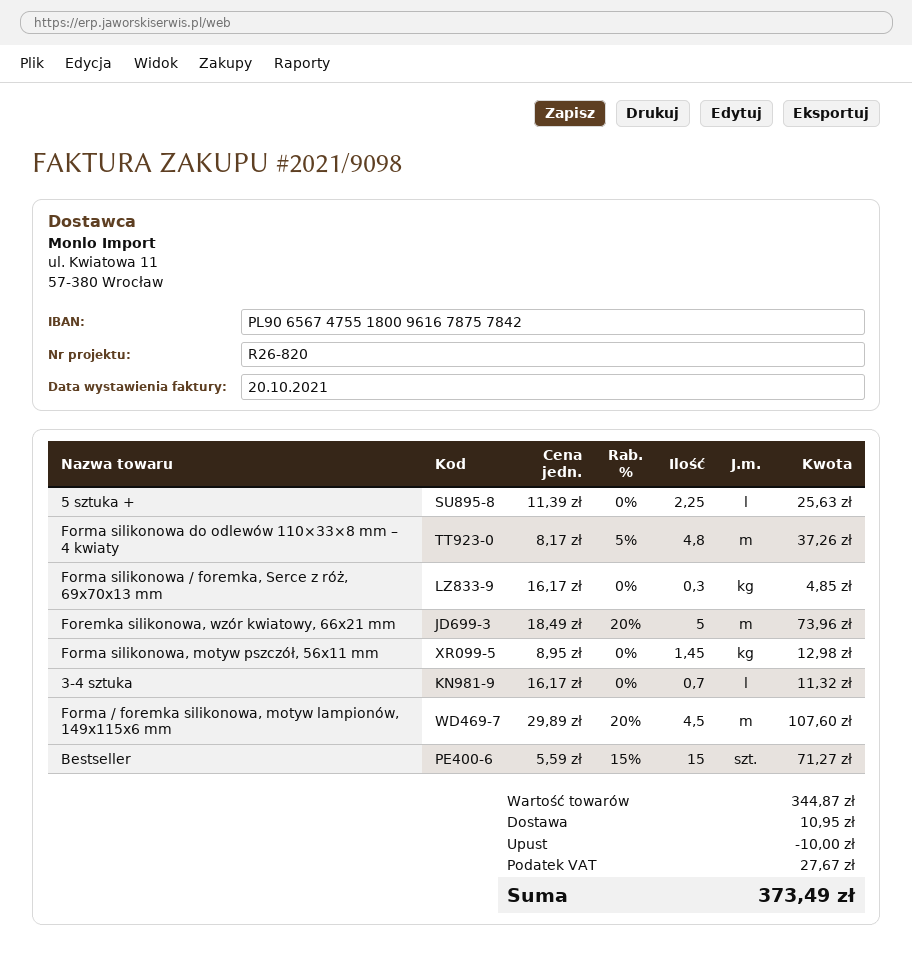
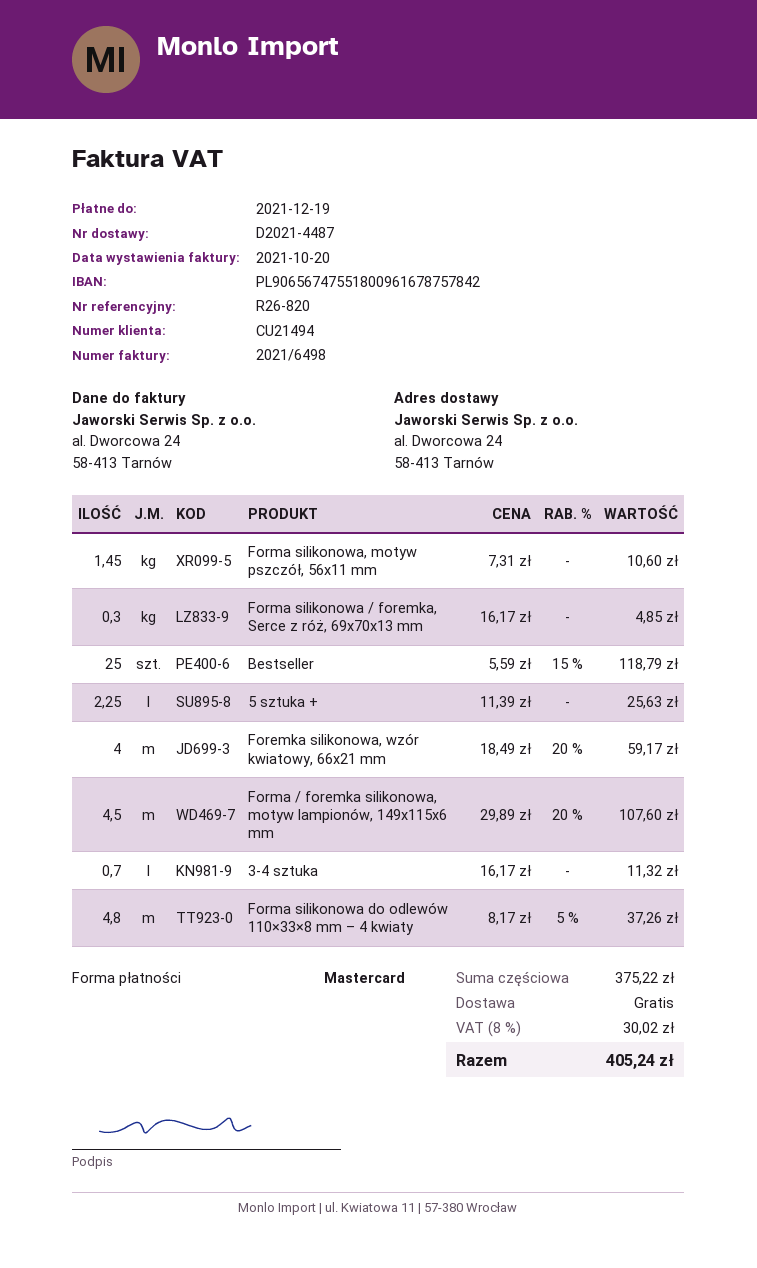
invoice number: 2021/9098 -> 2021/6498
Foremka silikonowa, wzór kwiatowy, 66x21 mm: 5 x 18.49 - 20% = 73.96 -> 4 x 18.49 - 20% = 59.17
Forma silikonowa, motyw pszczół, 56x11 mm: 1.45 x 8.95 = 12.98 -> 1.45 x 7.31 = 10.60
Bestseller: 15 x 5.59 - 15% = 71.27 -> 25 x 5.59 - 15% = 118.79
subtotal: 344.87 -> 375.22
discount: 10.00 -> none
shipping: 10.95 -> 0.00
tax: 27.67 -> 30.02
total: 373.49 -> 405.24

